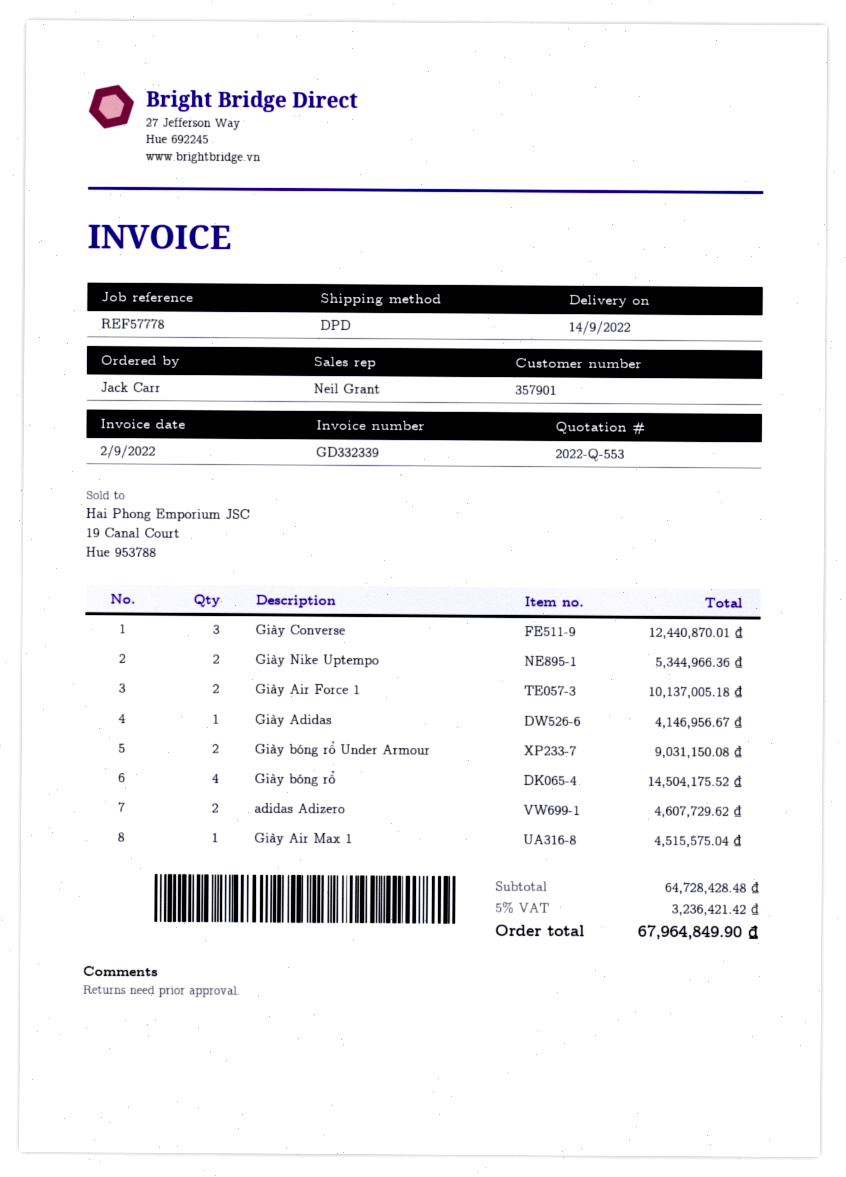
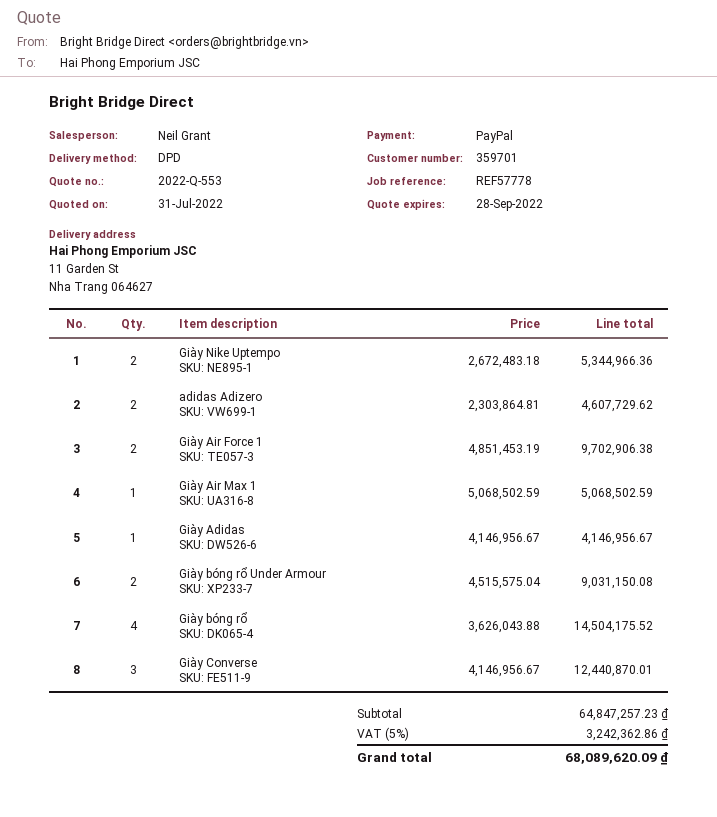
customer number: 357901 -> 359701
Giày Air Force 1: 2 for 10137005.18 -> 2 for 9702906.38
Giày Air Max 1: 1 for 4515575.04 -> 1 for 5068502.59
subtotal: 64728428.48 -> 64847257.23
tax: 5% = 3236421.42 -> 5% = 3242362.86
total: 67964849.90 -> 68089620.09

